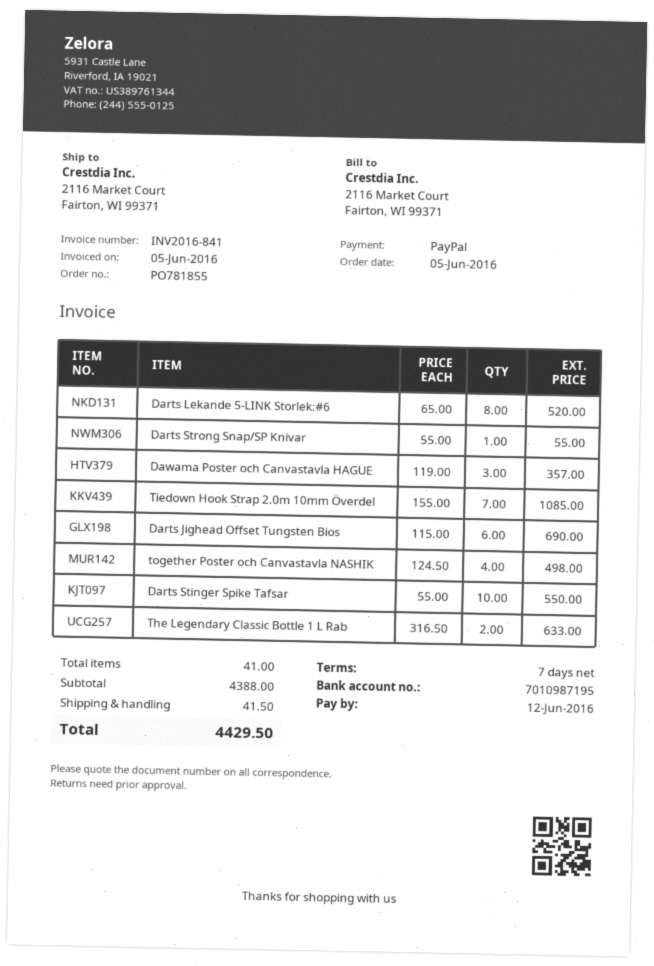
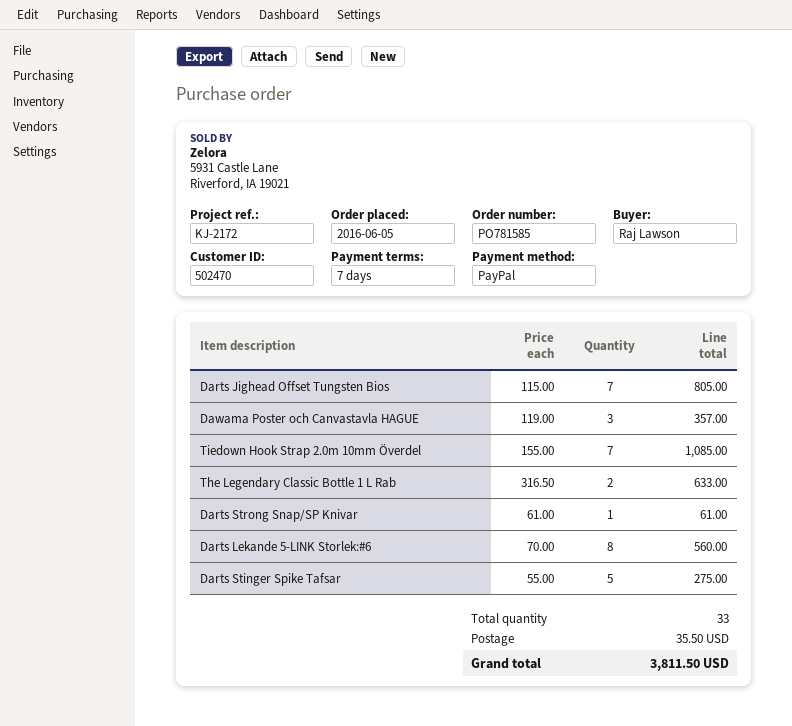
order number: PO781855 -> PO781585
Darts Lekande 5-LINK Storlek:#6: 8 x 65.00 = 520.00 -> 8 x 70.00 = 560.00
Darts Strong Snap/SP Knivar: 1 x 55.00 = 55.00 -> 1 x 61.00 = 61.00
Darts Jighead Offset Tungsten Bios: 6 x 115.00 = 690.00 -> 7 x 115.00 = 805.00
together Poster och Canvastavla NASHIK: 4 x 124.50 = 498.00 -> none
Darts Stinger Spike Tafsar: 10 x 55.00 = 550.00 -> 5 x 55.00 = 275.00
total quantity: 41 -> 33
shipping: 41.50 -> 35.50
total: 4429.50 -> 3811.50

